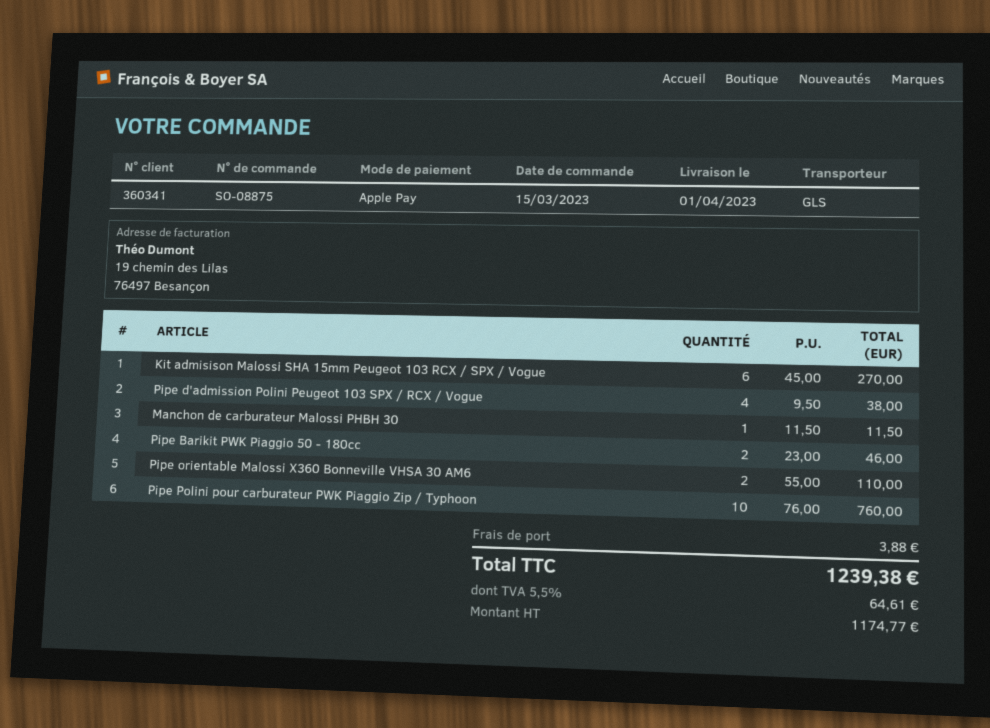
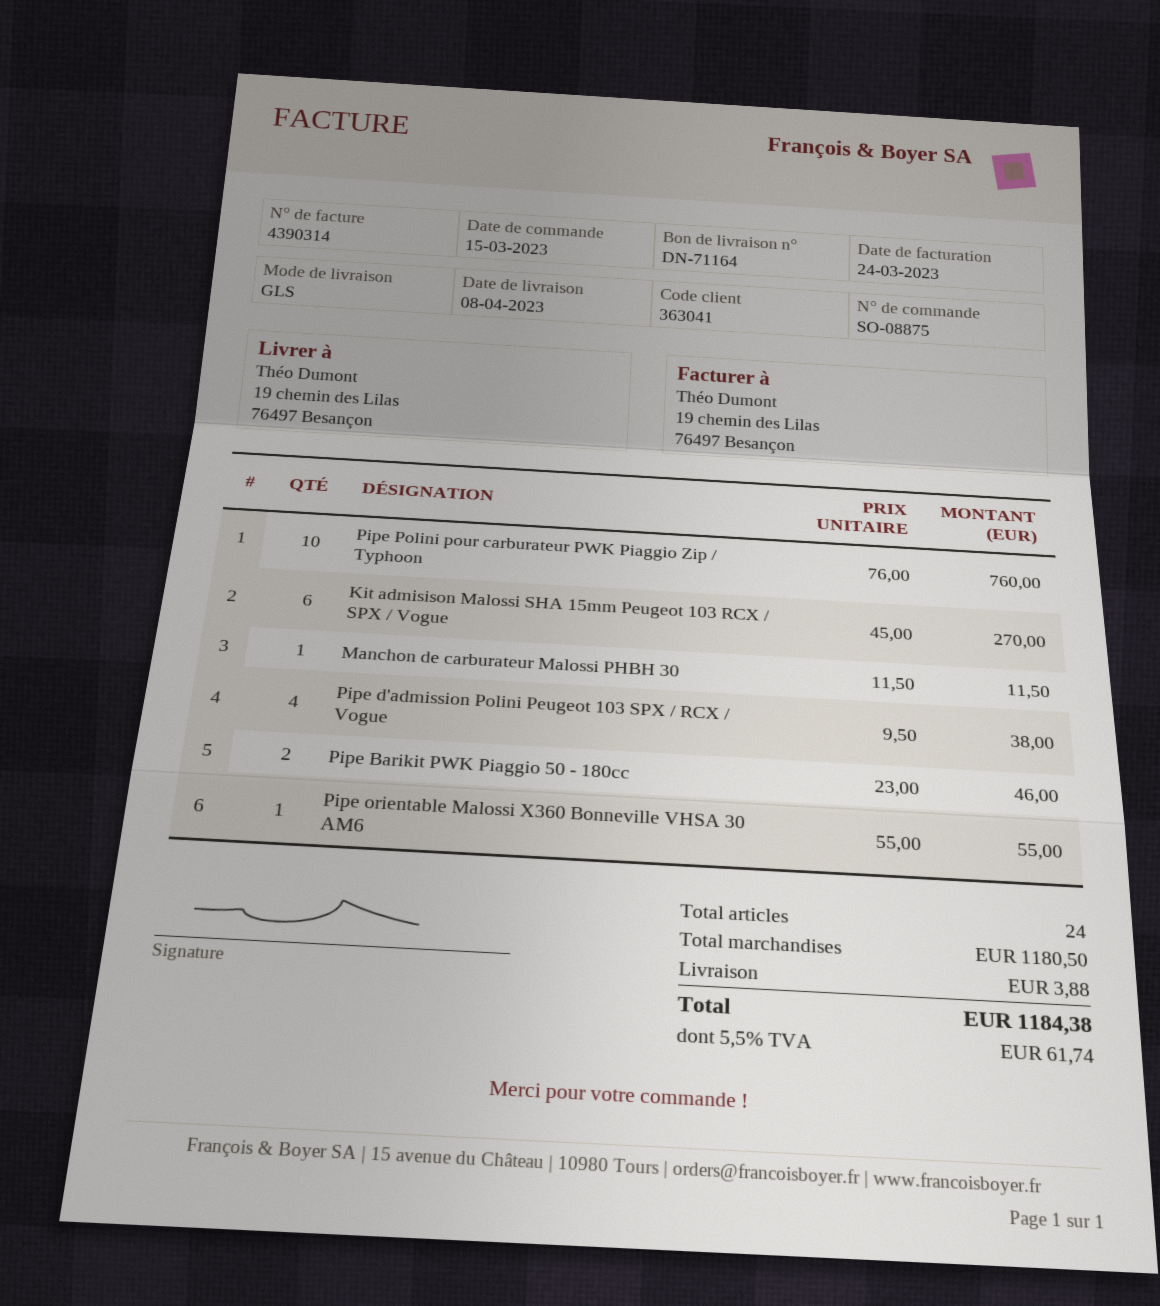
delivery date: 2023-04-01 -> 2023-04-08
customer number: 360341 -> 363041
Pipe orientable Malossi X360 Bonneville VHSA 30 AM6: 2 x 55.00 = 110.00 -> 1 x 55.00 = 55.00
tax: 5.5% = 64.61 -> 5.5% = 61.74
total: 1239.38 -> 1184.38

